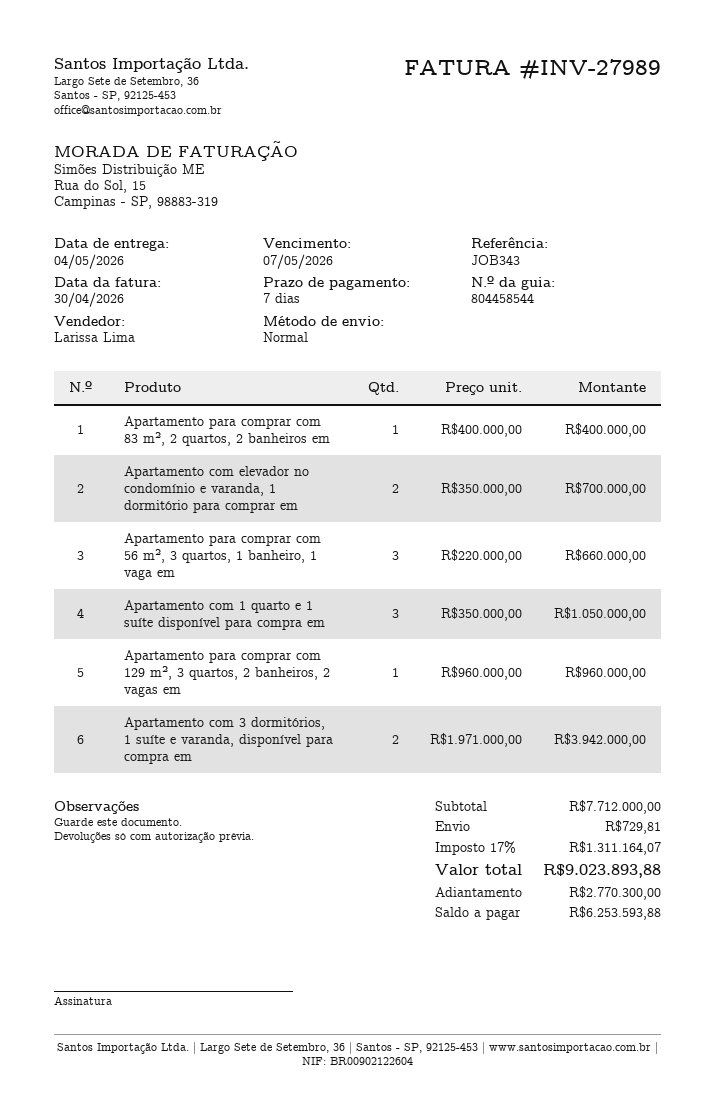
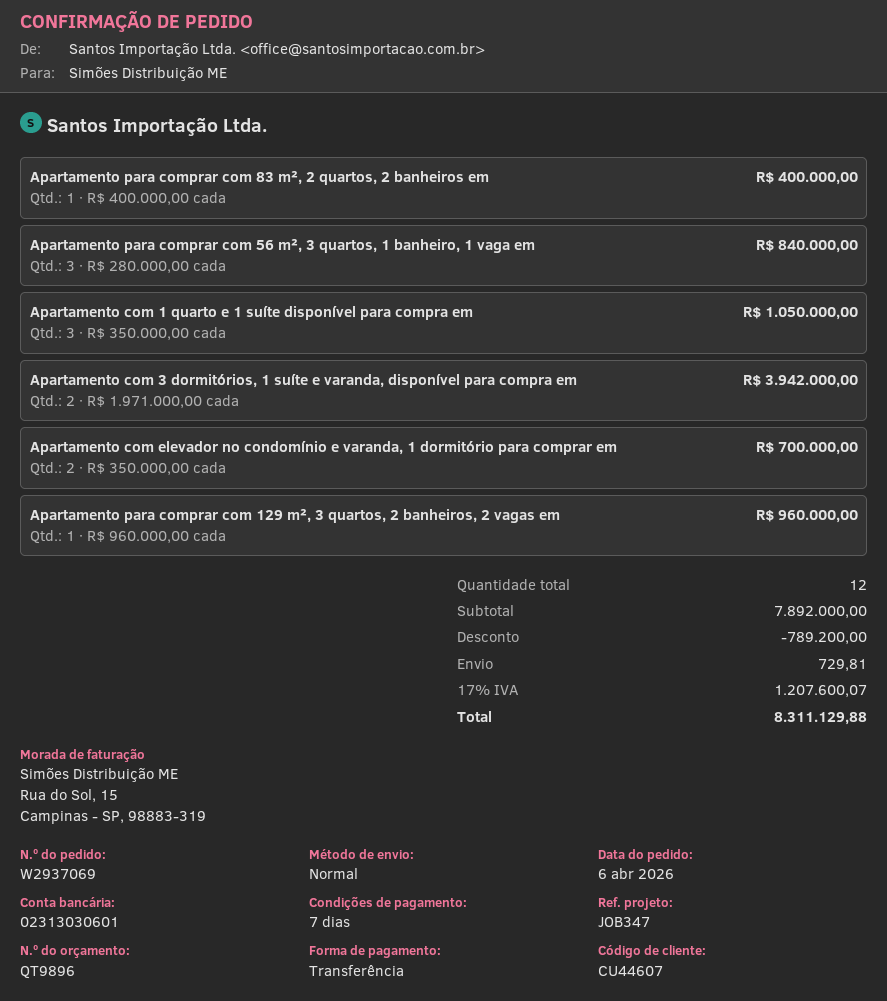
reference: JOB343 -> JOB347
Apartamento para comprar com 56 m², 3 quartos, 1 banheiro, 1 vaga em: 3 x 220000.00 = 660000.00 -> 3 x 280000.00 = 840000.00
subtotal: 7712000.00 -> 7892000.00
discount: none -> 789200.00
tax: 17% = 1311164.07 -> 17% = 1207600.07
total: 9023893.88 -> 8311129.88

